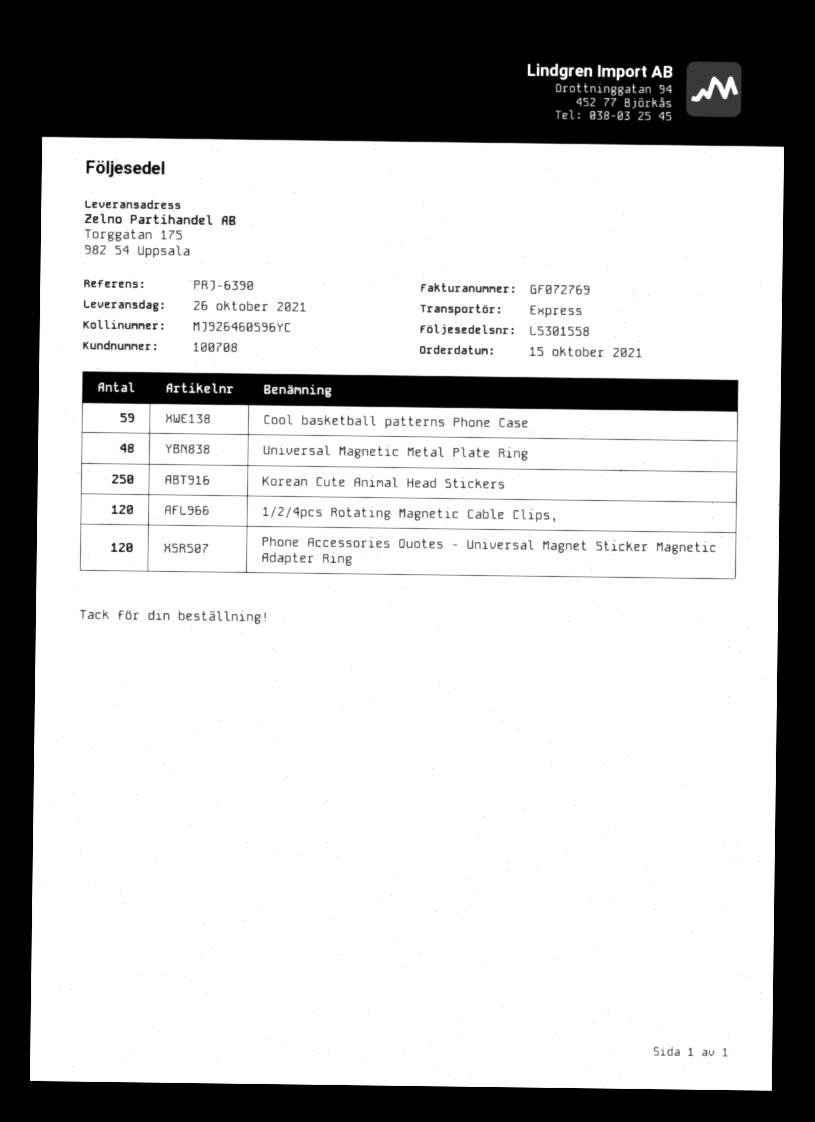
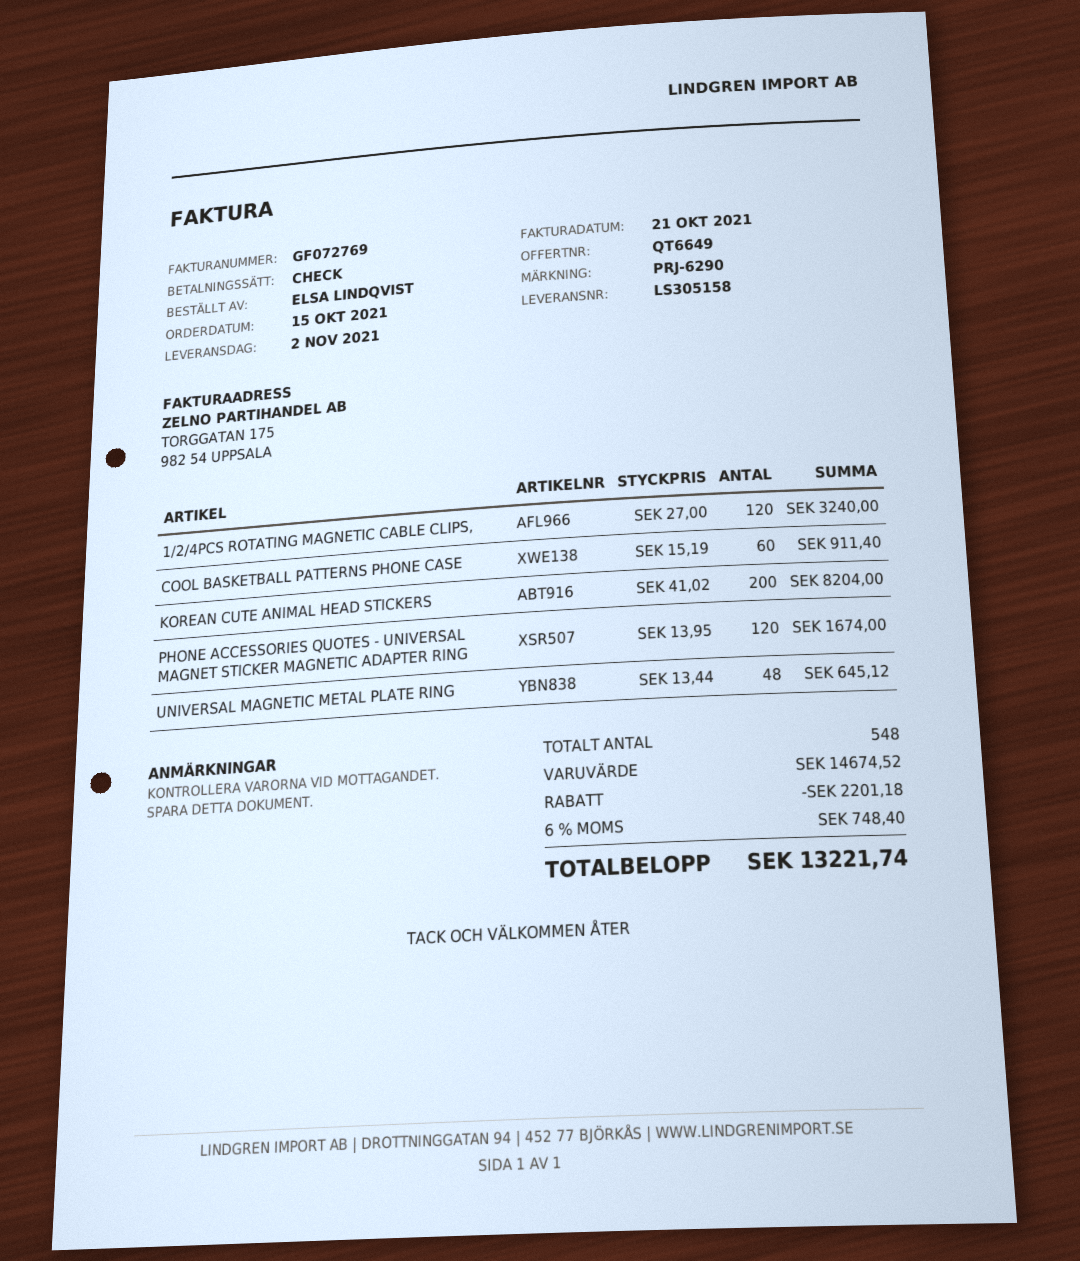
delivery note number: LS301558 -> LS305158
delivery date: 2021-10-26 -> 2021-11-02
reference: PRJ-6390 -> PRJ-6290
Cool basketball patterns Phone Case: 59 -> 60
Korean Cute Animal Head Stickers: 250 -> 200

